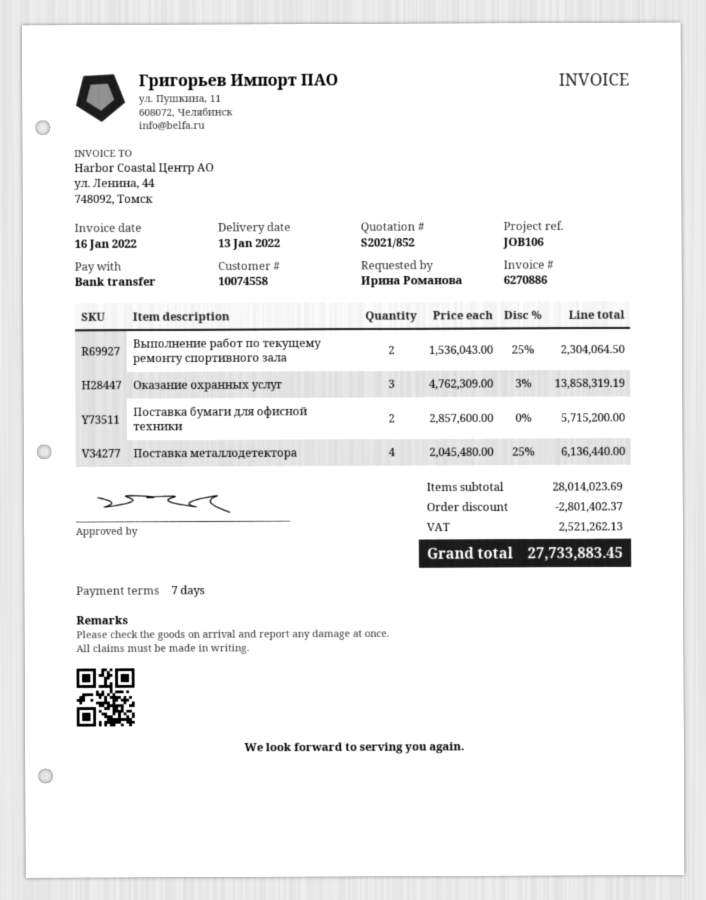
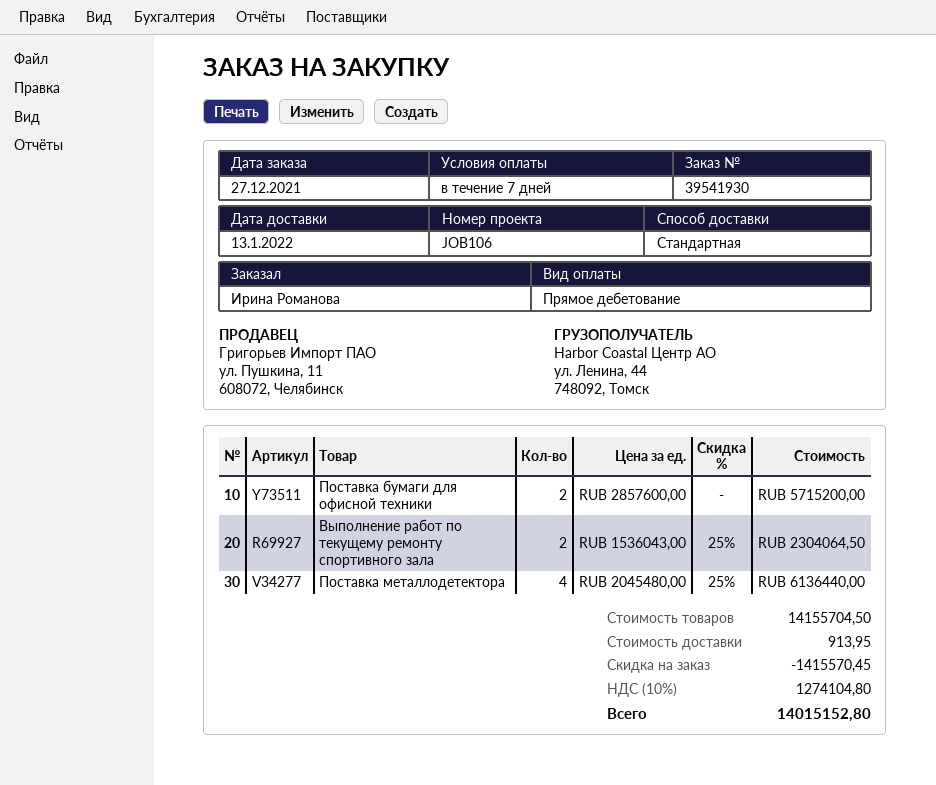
payment method: bank transfer -> direct debit
Оказание охранных услуг: 3 x 4762309.00 - 3% = 13858319.19 -> none
subtotal: 28014023.69 -> 14155704.50
discount: 2801402.37 -> 1415570.45
shipping: none -> 913.95
tax: 2521262.13 -> 1274104.80
total: 27733883.45 -> 14015152.80

